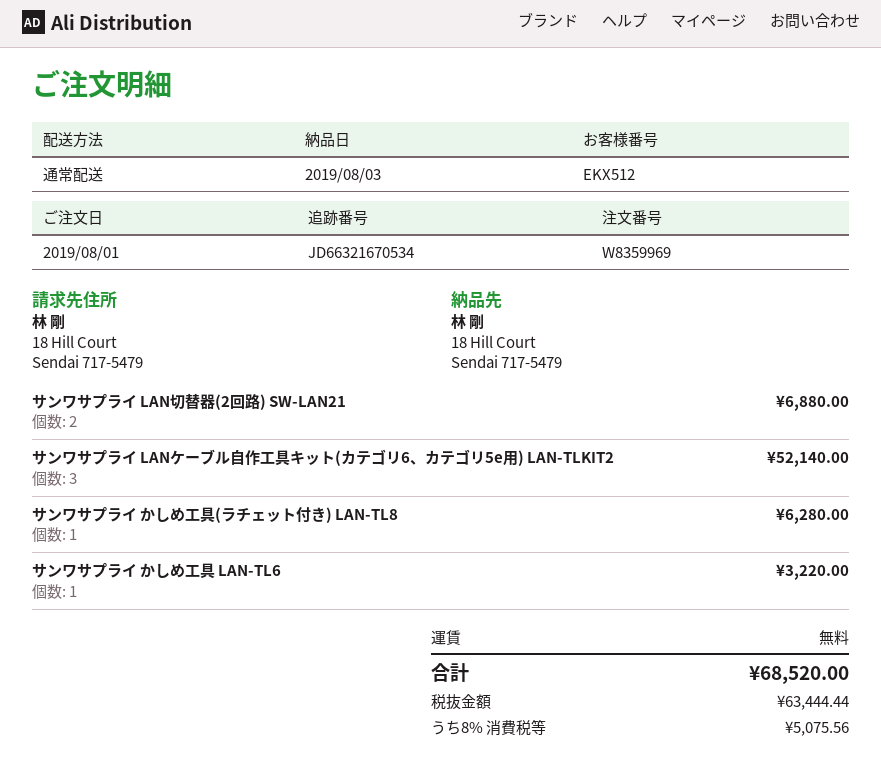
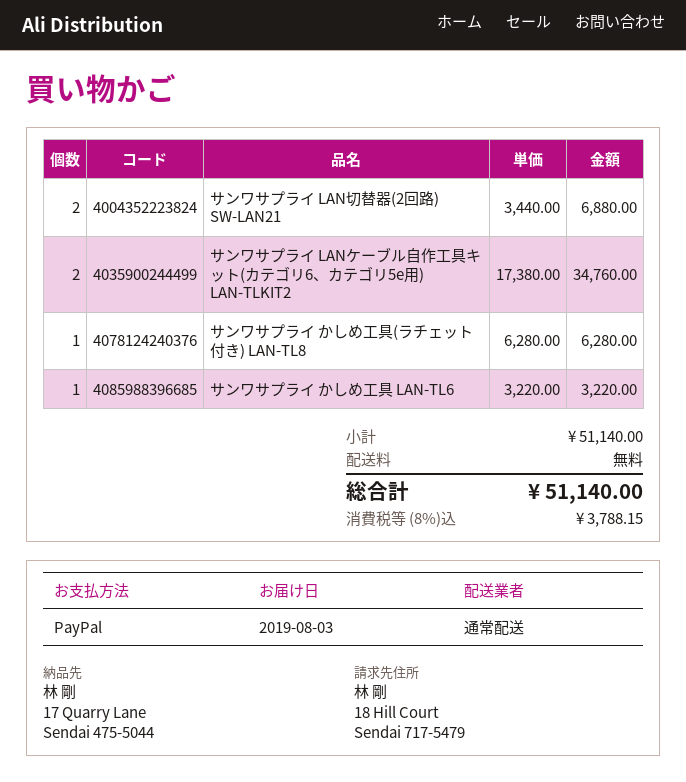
ship to: 18 Hill Court, Sendai 717-5479 -> 17 Quarry Lane, Sendai 475-5044
サンワサプライ LANケーブル自作工具キット(カテゴリ6、カテゴリ5e用) LAN-TLKIT2: 3 for 52140.00 -> 2 for 34760.00
tax: 8% = 5075.56 -> 8% = 3788.15
total: 68520.00 -> 51140.00

